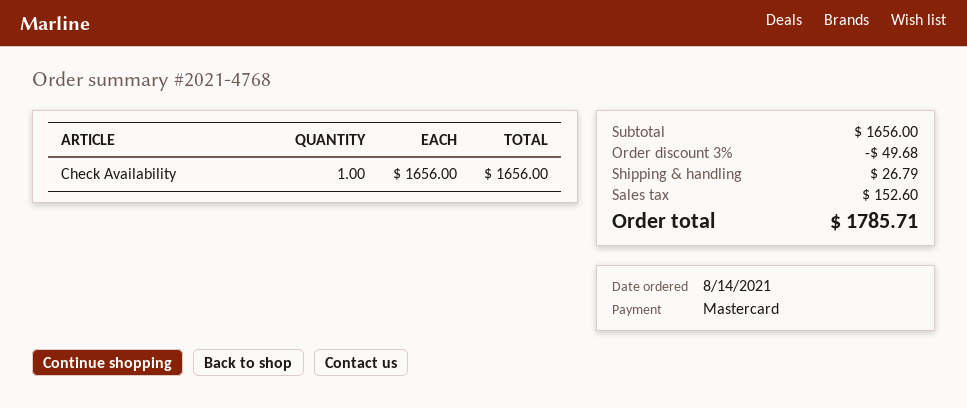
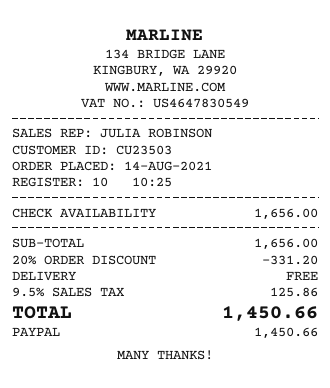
payment method: Mastercard -> PayPal
discount: 3% = 49.68 -> 20% = 331.20
shipping: 26.79 -> 0.00
tax: 152.60 -> 125.86
total: 1785.71 -> 1450.66

